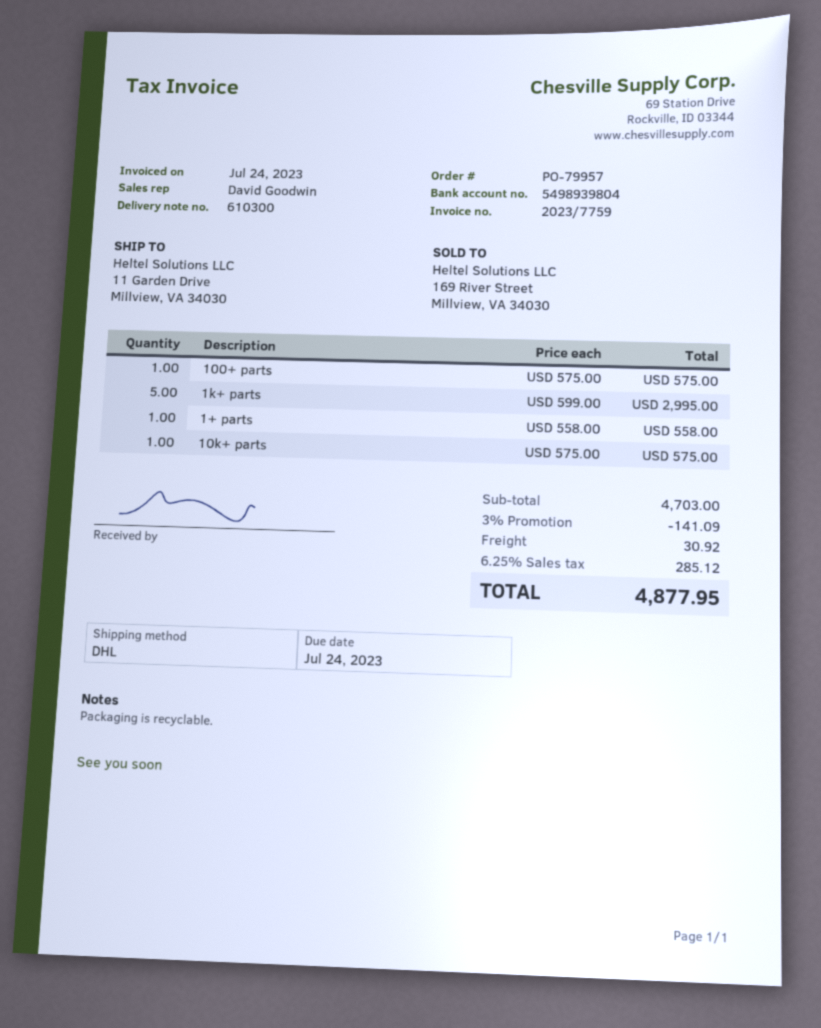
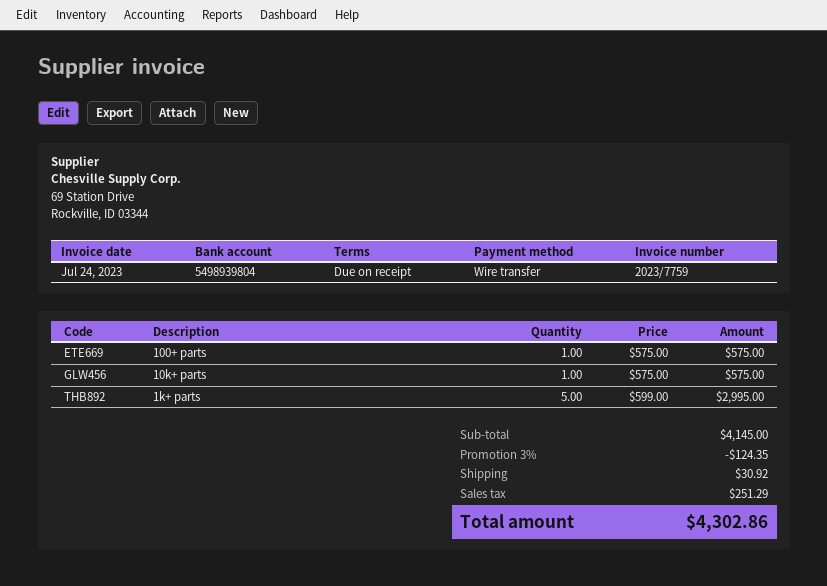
1+ parts: 1 x 558.00 = 558.00 -> none
subtotal: 4703.00 -> 4145.00
discount: 3% = 141.09 -> 3% = 124.35
tax: 285.12 -> 251.29
total: 4877.95 -> 4302.86

